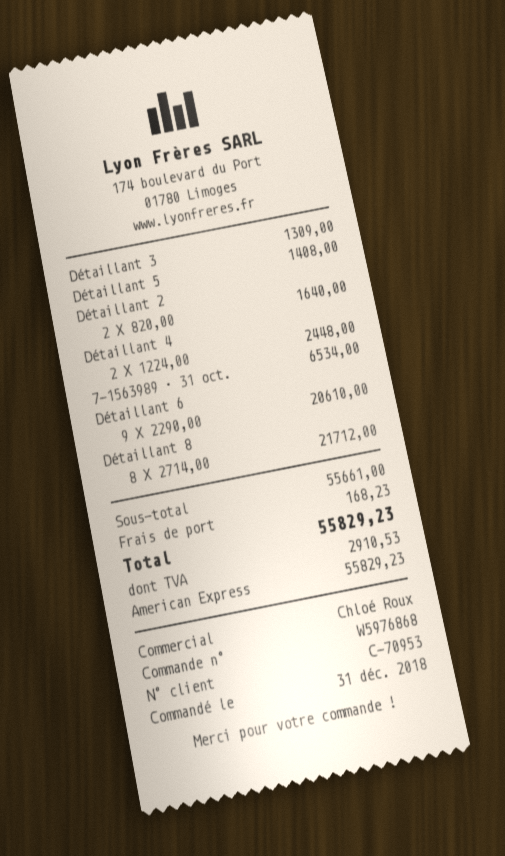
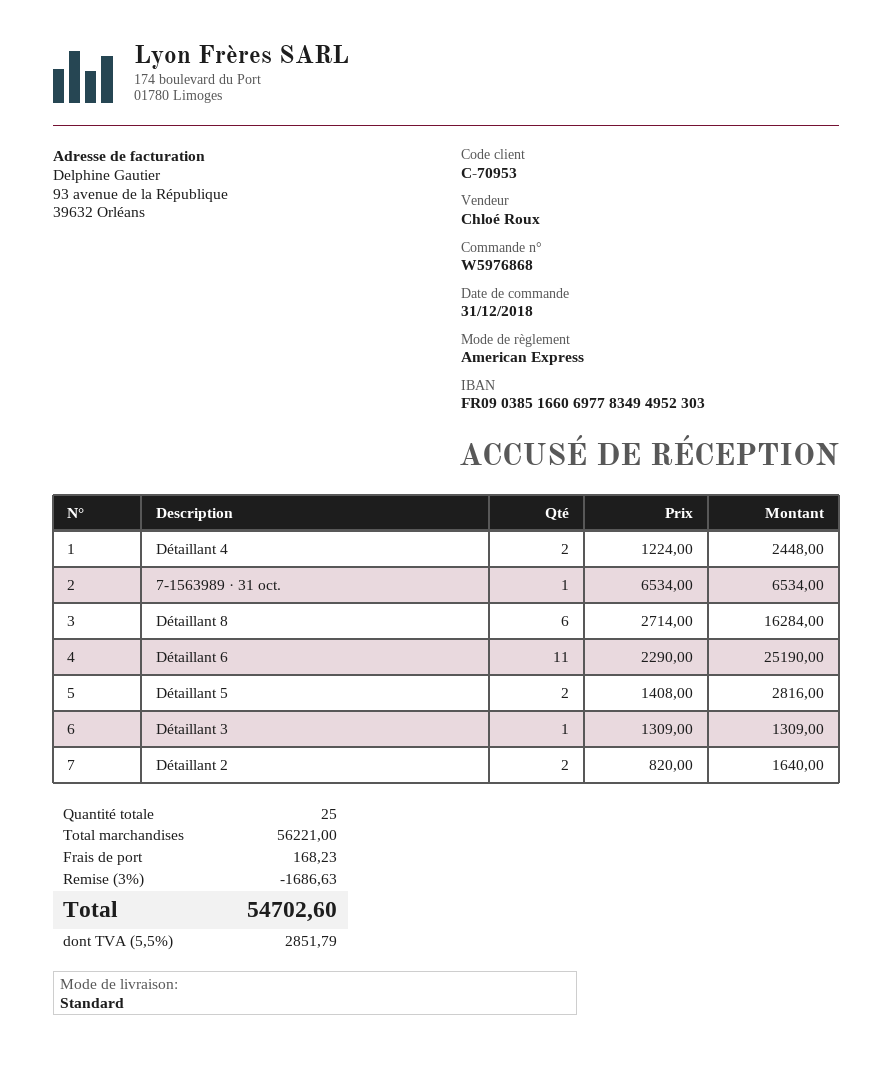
Détaillant 5: 1 x 1408.00 = 1408.00 -> 2 x 1408.00 = 2816.00
Détaillant 6: 9 x 2290.00 = 20610.00 -> 11 x 2290.00 = 25190.00
Détaillant 8: 8 x 2714.00 = 21712.00 -> 6 x 2714.00 = 16284.00
subtotal: 55661.00 -> 56221.00
discount: none -> 3% = 1686.63
tax: 2910.53 -> 2851.79
total: 55829.23 -> 54702.60

